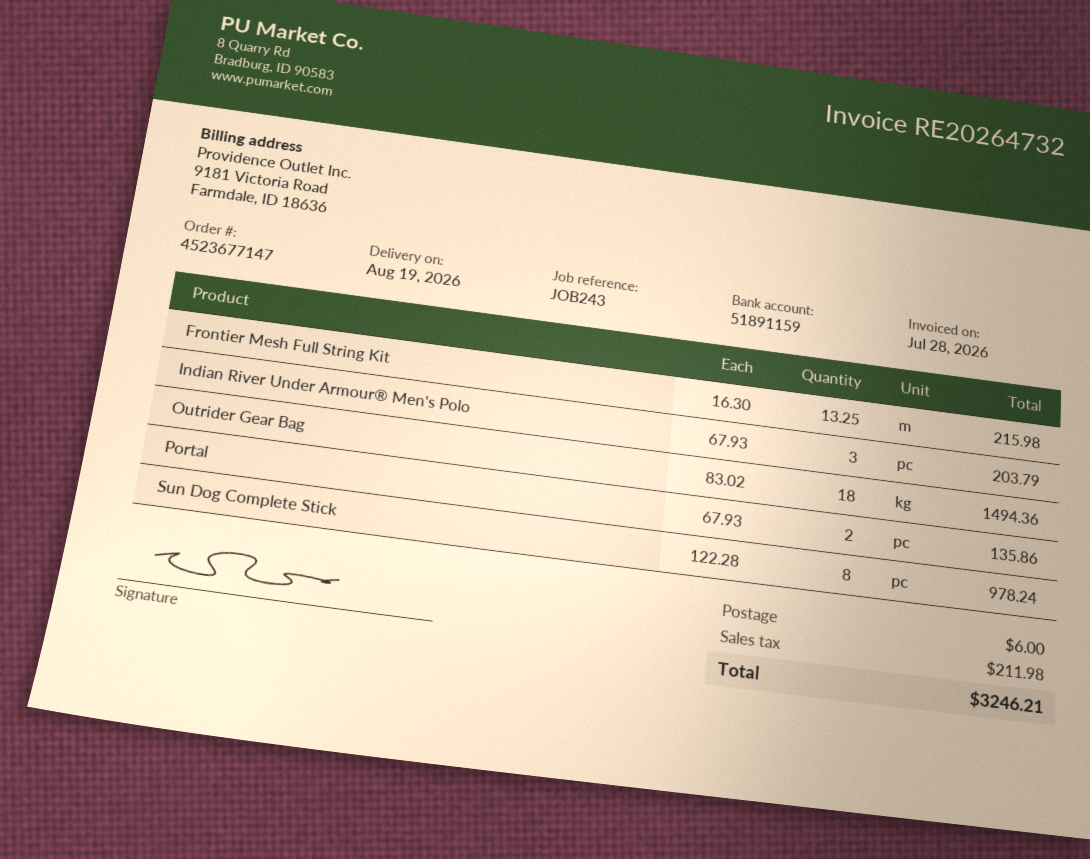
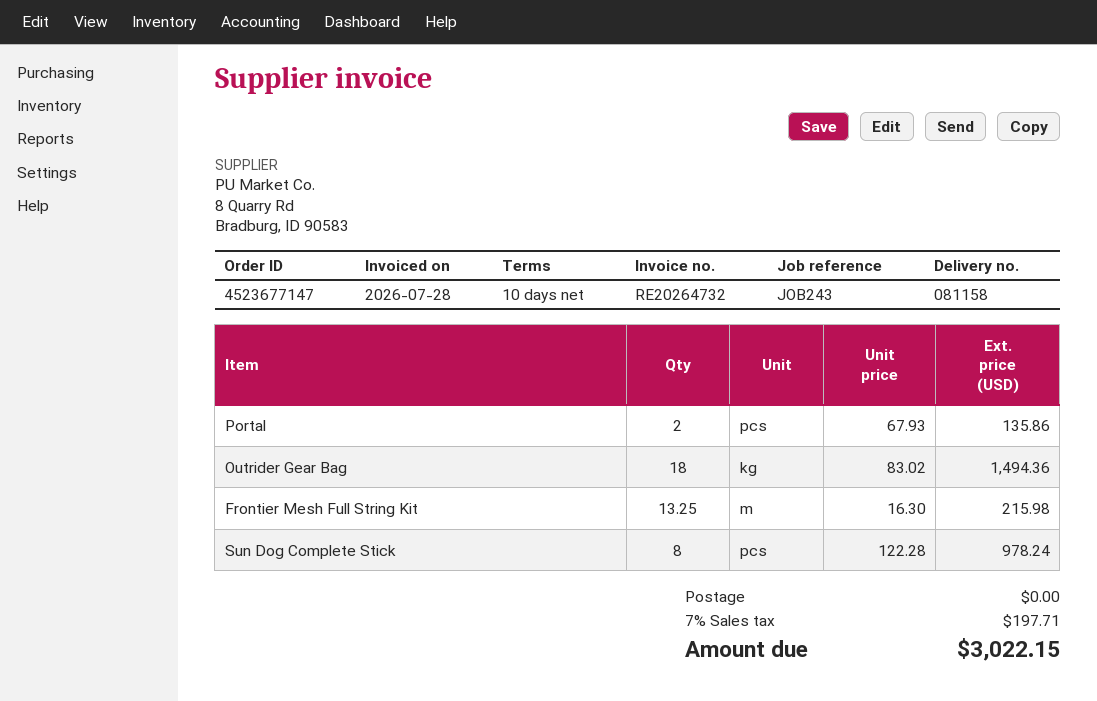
Indian River Under Armour® Men's Polo: 3 x 67.93 = 203.79 -> none
shipping: 6.00 -> 0.00
tax: 211.98 -> 197.71
total: 3246.21 -> 3022.15

